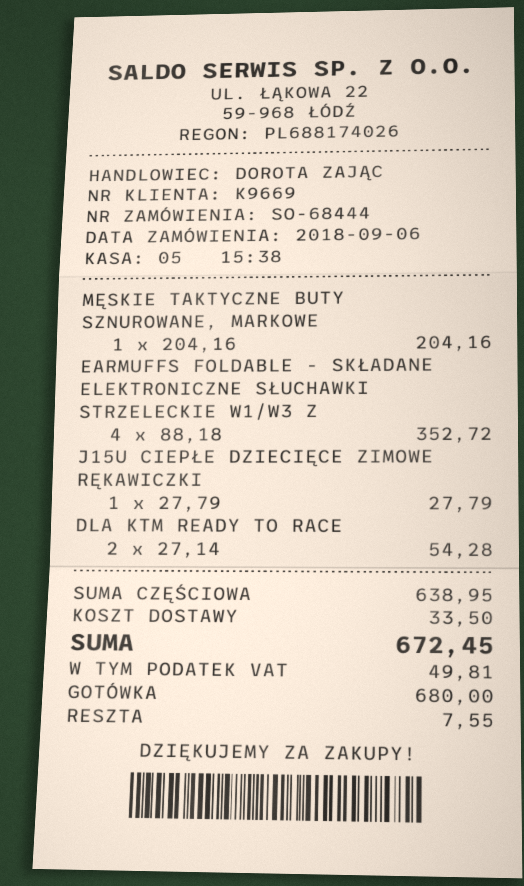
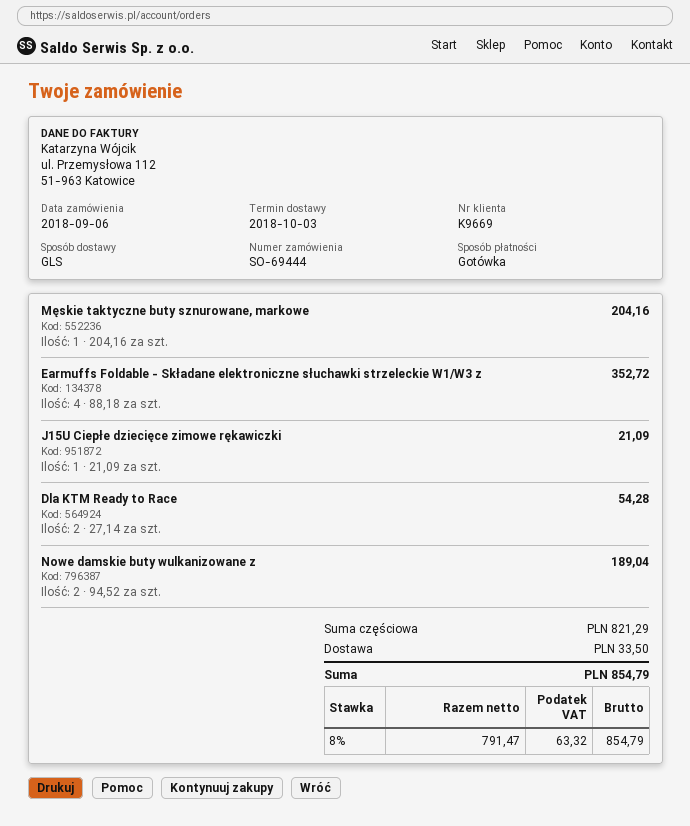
order number: SO-68444 -> SO-69444
J15U CIEPŁE DZIECIĘCE ZIMOWE RĘKAWICZKI: 1 x 27.79 = 27.79 -> 1 x 21.09 = 21.09
Nowe damskie buty wulkanizowane z: none -> 2 x 94.52 = 189.04
subtotal: 638.95 -> 821.29
tax: 49.81 -> 63.32
total: 672.45 -> 854.79

